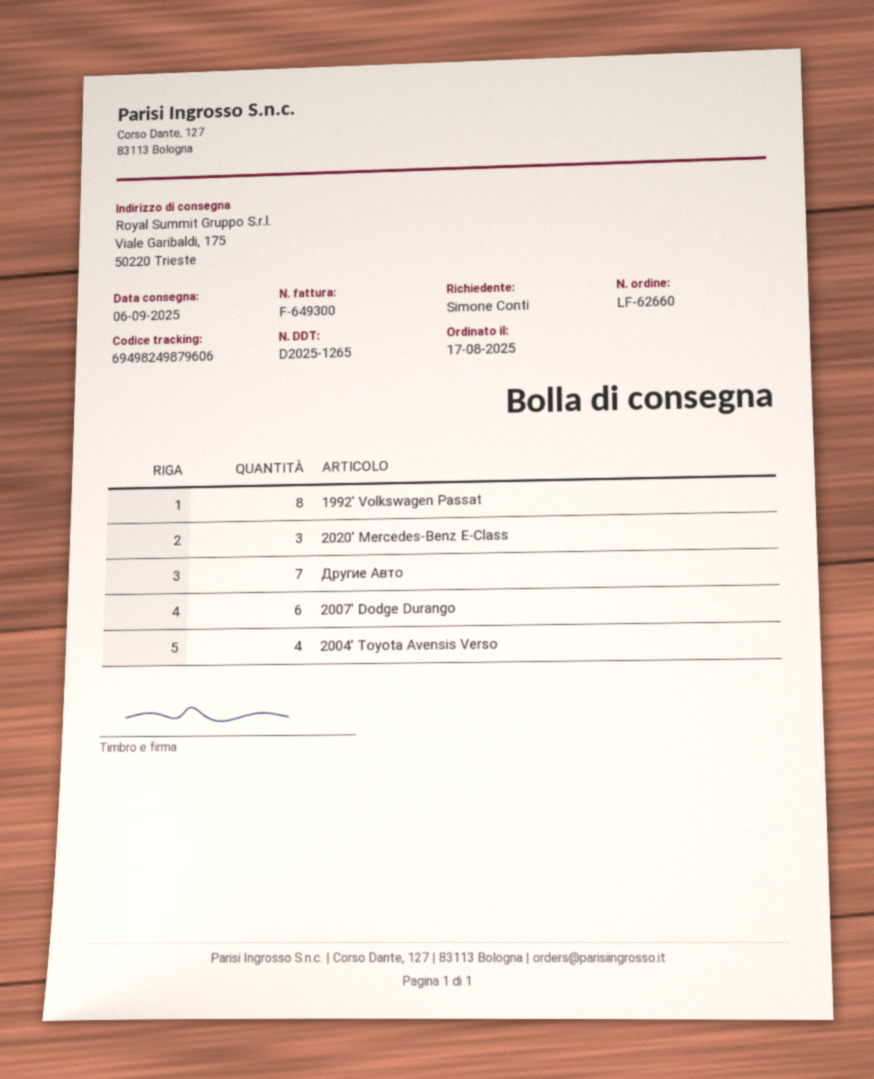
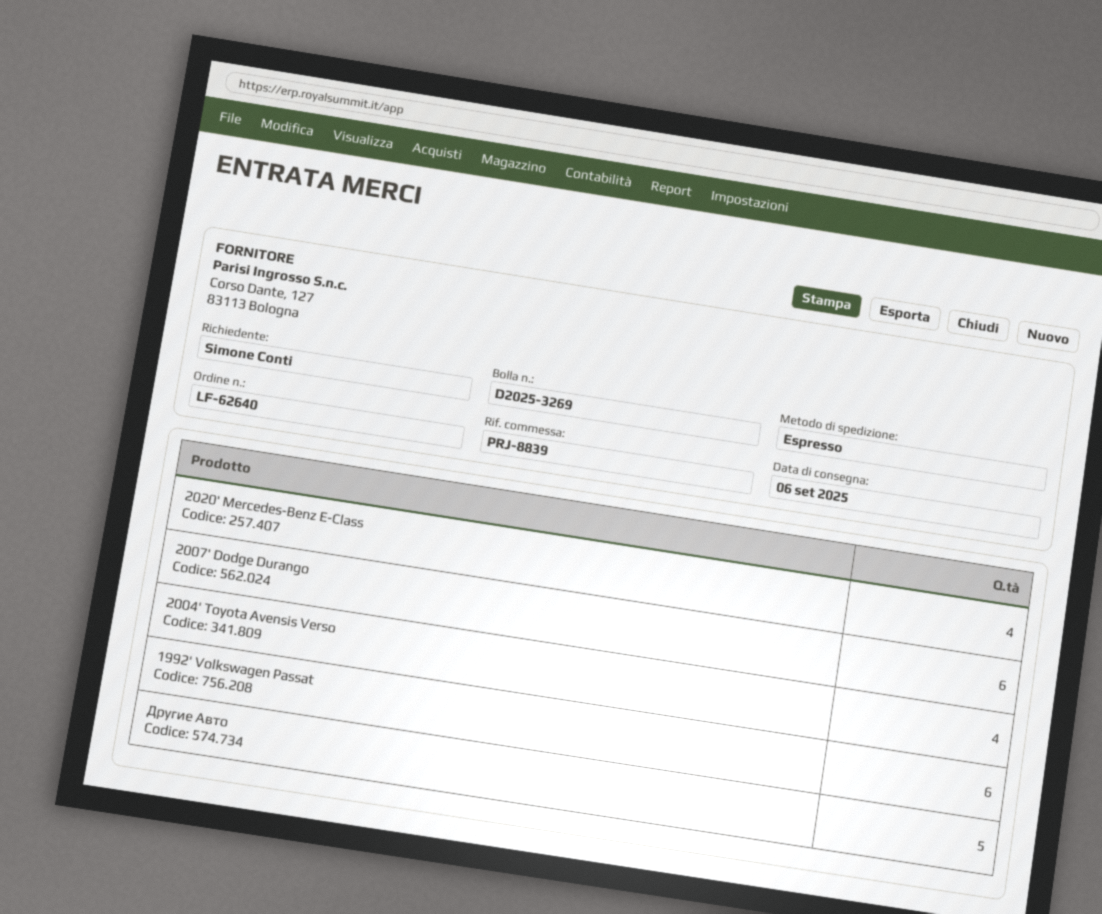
order number: LF-62660 -> LF-62640
delivery note number: D2025-1265 -> D2025-3269
1992' Volkswagen Passat: 8 -> 6
2020' Mercedes-Benz E-Class: 3 -> 4
Другие Авто: 7 -> 5

